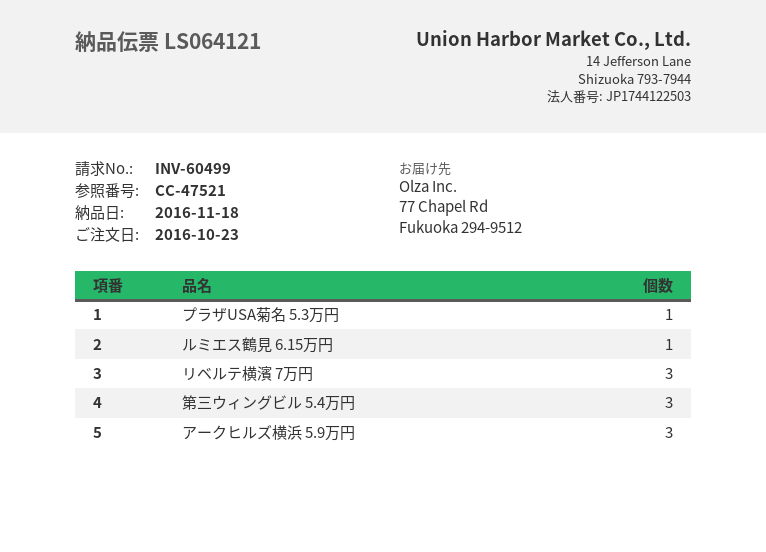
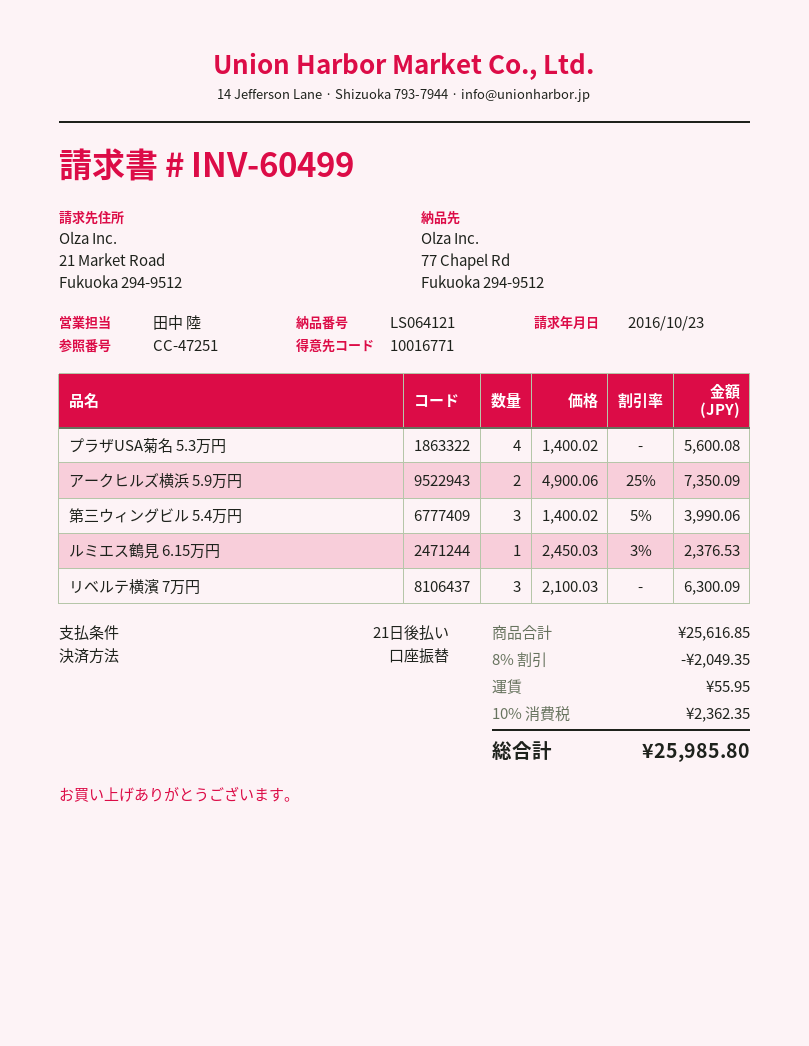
reference: CC-47521 -> CC-47251
プラザUSA菊名 5.3万円: 1 -> 4
アークヒルズ横浜 5.9万円: 3 -> 2

